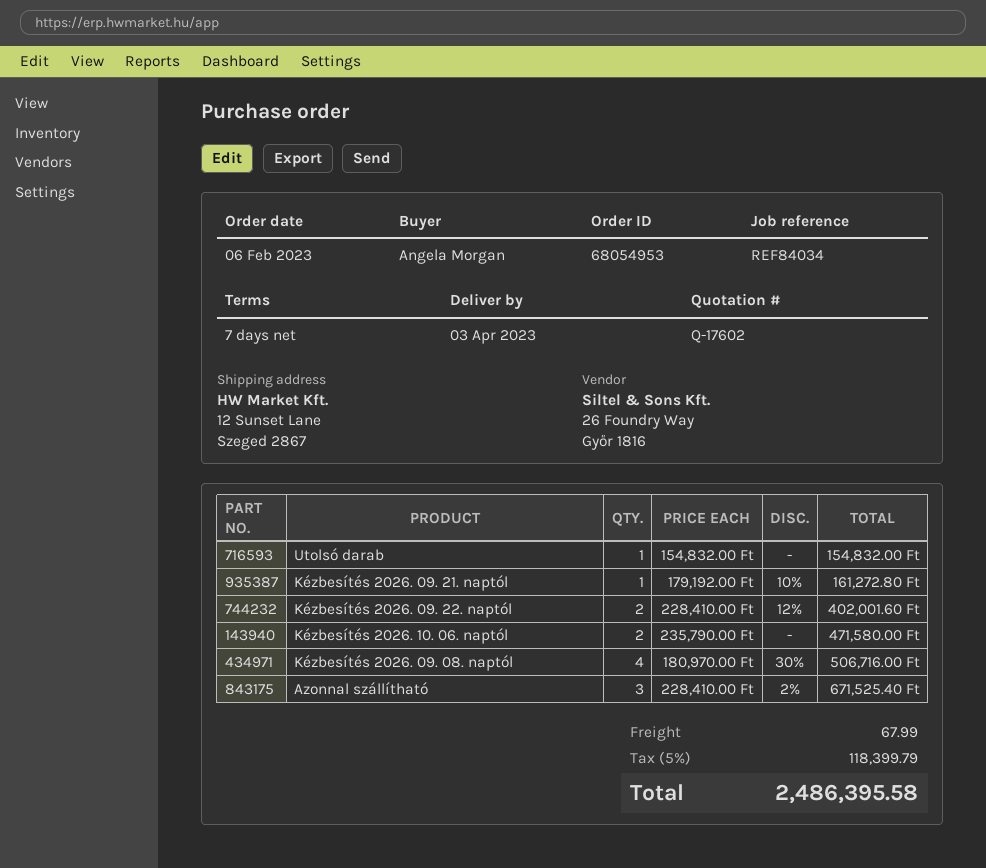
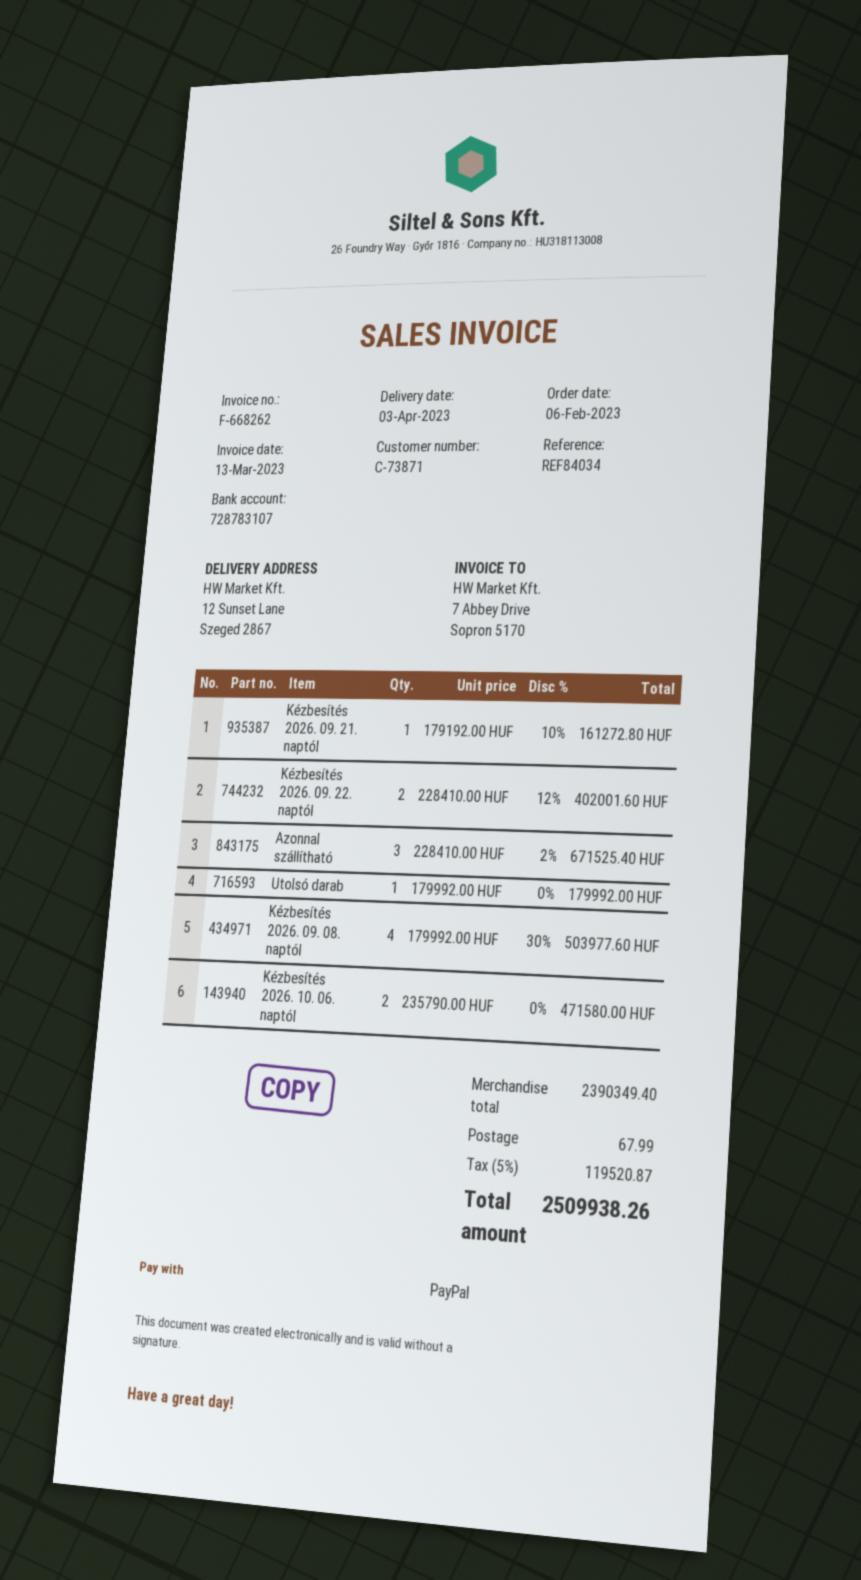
Utolsó darab: 1 x 154832.00 = 154832.00 -> 1 x 179992.00 = 179992.00
Kézbesítés 2026. 09. 08. naptól: 4 x 180970.00 - 30% = 506716.00 -> 4 x 179992.00 - 30% = 503977.60
tax: 5% = 118399.79 -> 5% = 119520.87
total: 2486395.58 -> 2509938.26

